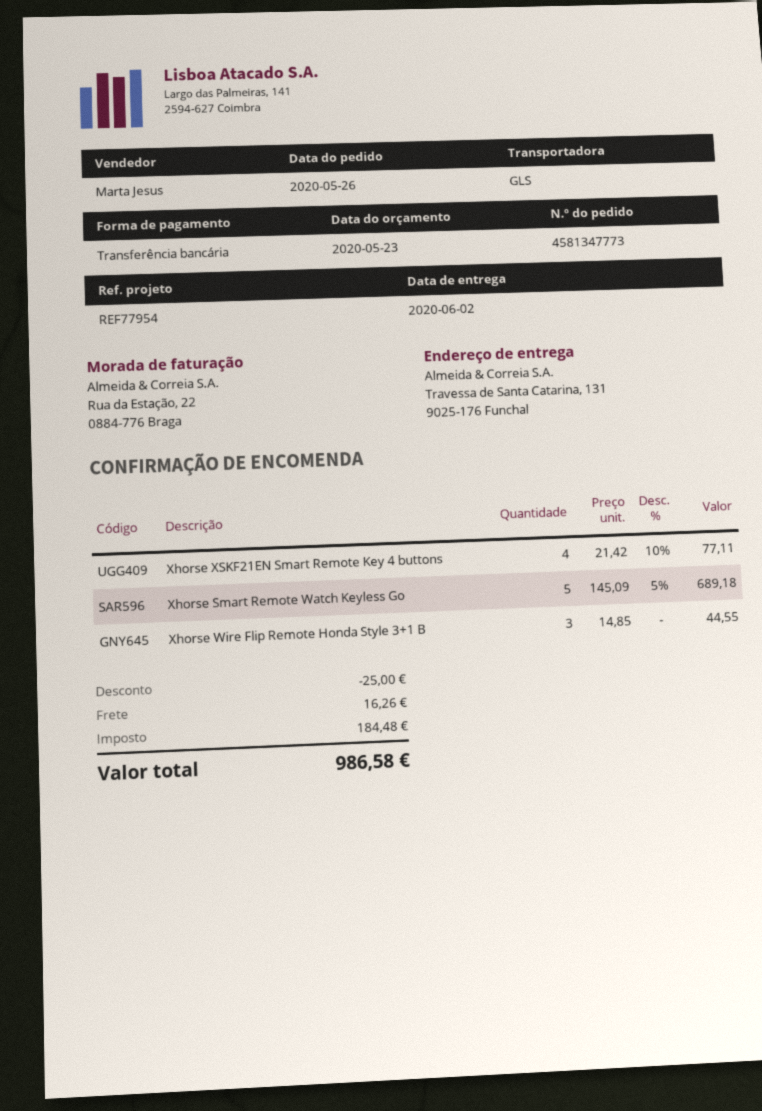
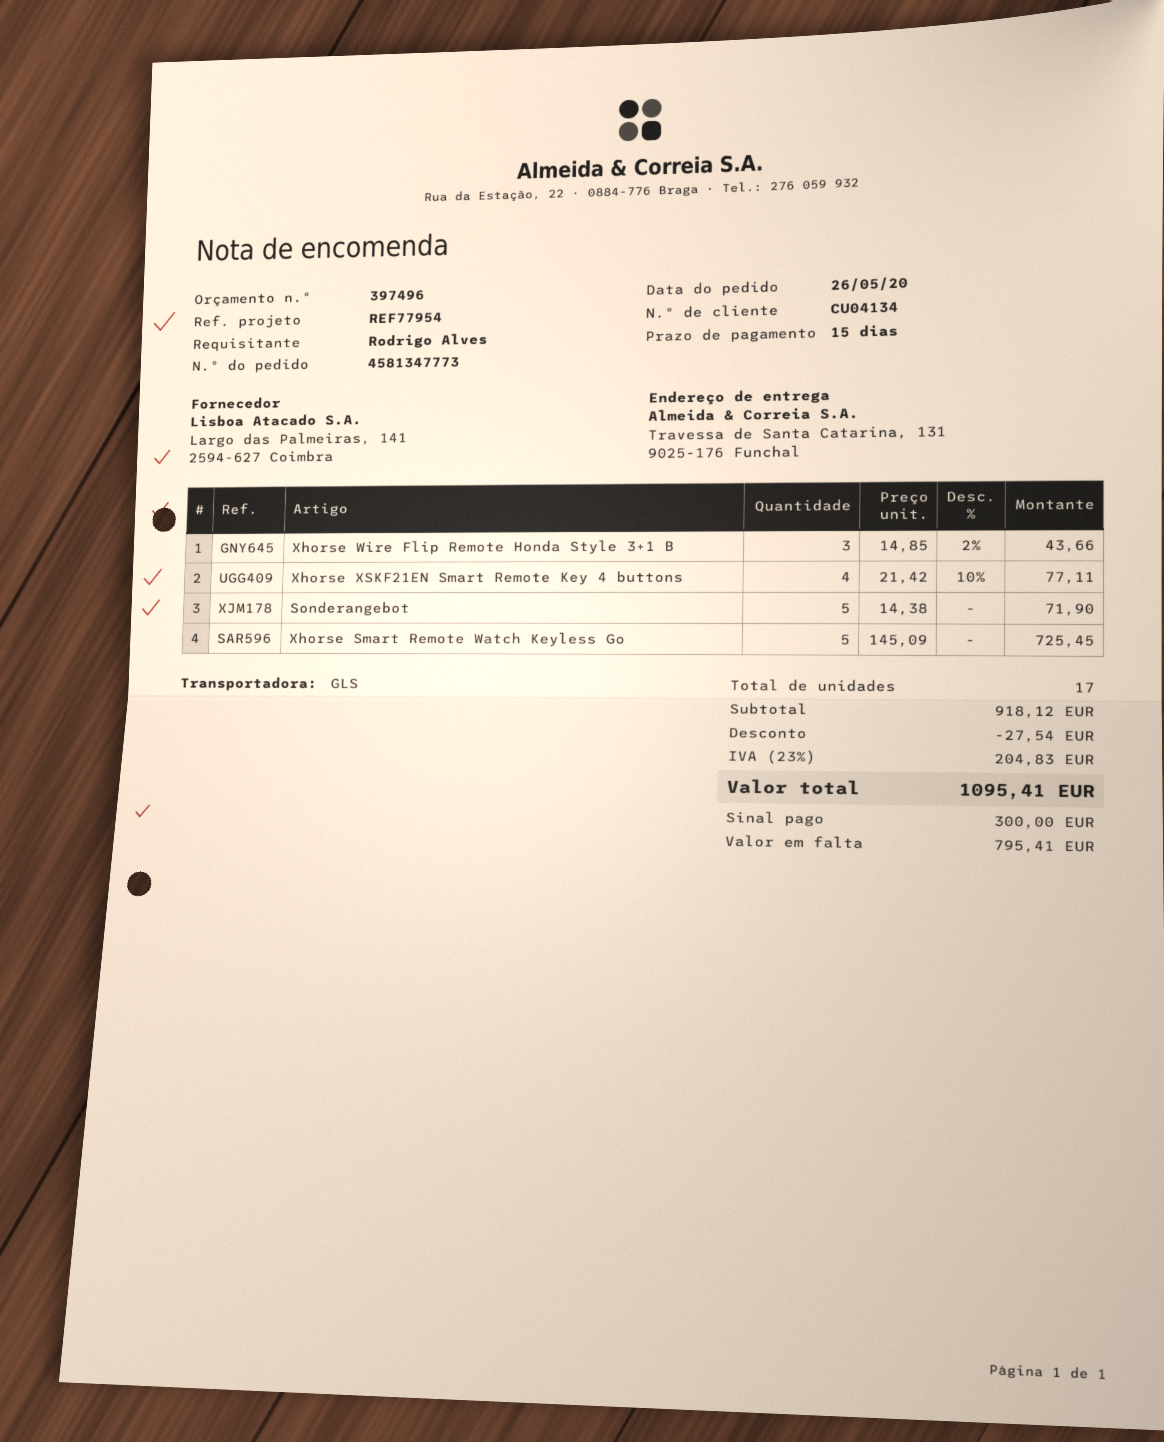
Xhorse Smart Remote Watch Keyless Go: 5 x 145.09 - 5% = 689.18 -> 5 x 145.09 = 725.45
Xhorse Wire Flip Remote Honda Style 3+1 B: 3 x 14.85 = 44.55 -> 3 x 14.85 - 2% = 43.66
Sonderangebot: none -> 5 x 14.38 = 71.90
discount: 25.00 -> 27.54
shipping: 16.26 -> none
tax: 184.48 -> 204.83
total: 986.58 -> 1095.41

